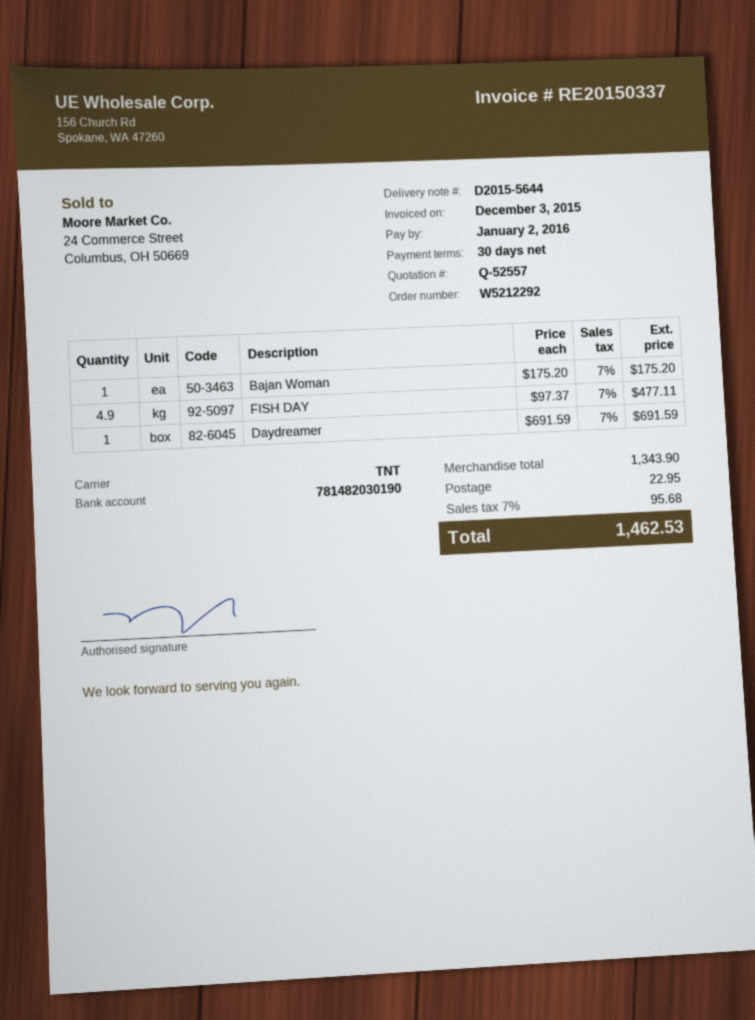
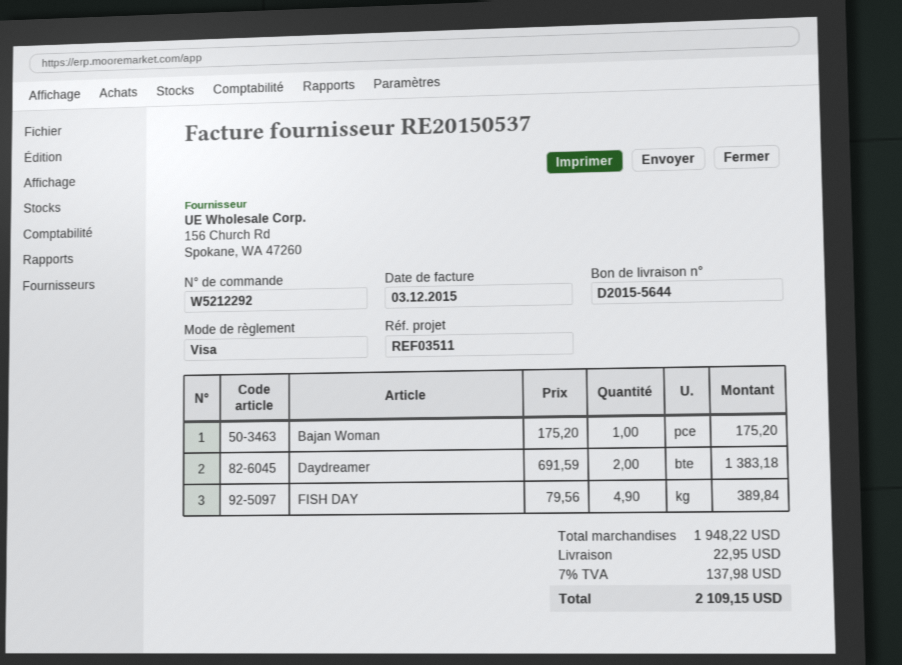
invoice number: RE20150337 -> RE20150537
FISH DAY: 4.9 x 97.37 = 477.11 -> 4.9 x 79.56 = 389.84
Daydreamer: 1 x 691.59 = 691.59 -> 2 x 691.59 = 1383.18
subtotal: 1343.90 -> 1948.22
tax: 7% = 95.68 -> 7% = 137.98
total: 1462.53 -> 2109.15

